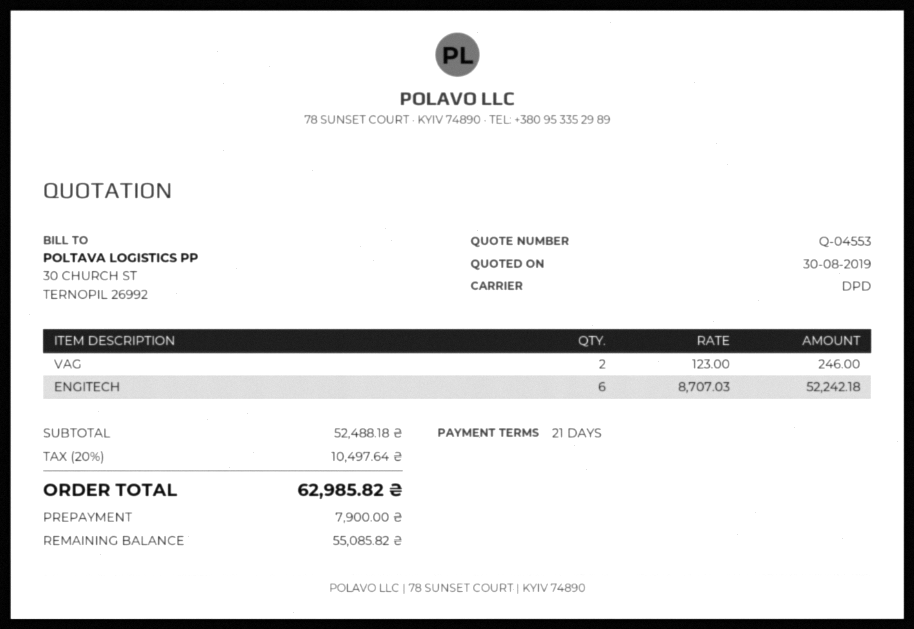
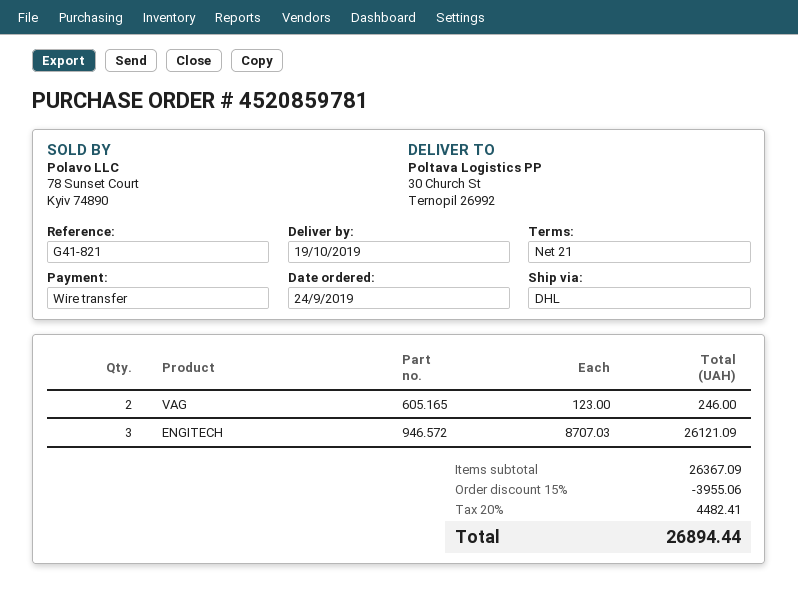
shipping method: DPD -> DHL
ENGITECH: 6 x 8707.03 = 52242.18 -> 3 x 8707.03 = 26121.09
subtotal: 52488.18 -> 26367.09
discount: none -> 15% = 3955.06
tax: 20% = 10497.64 -> 20% = 4482.41
total: 62985.82 -> 26894.44

